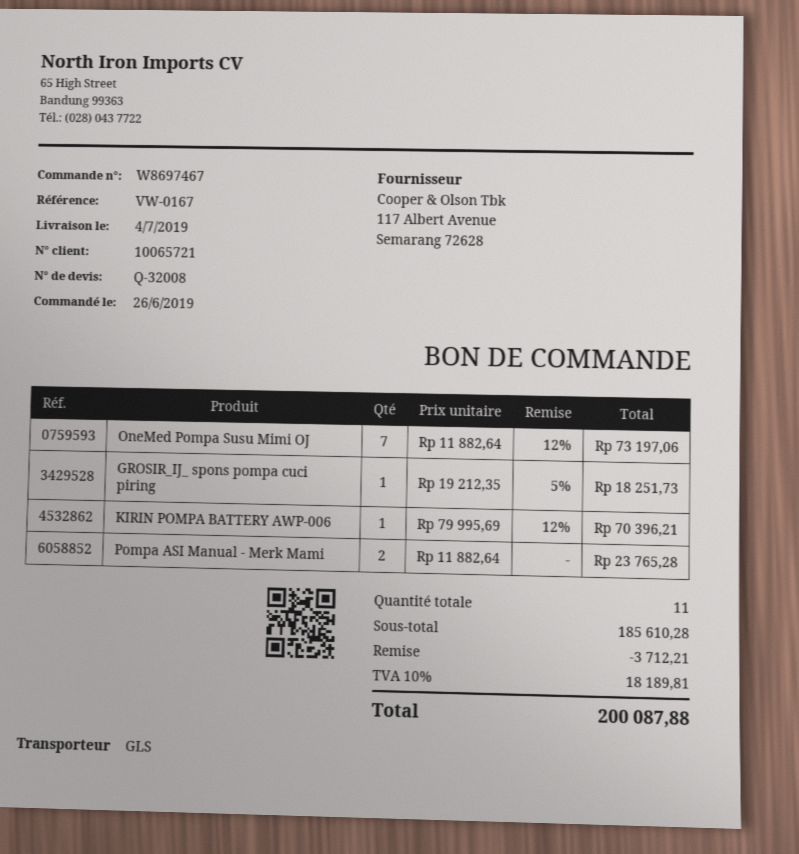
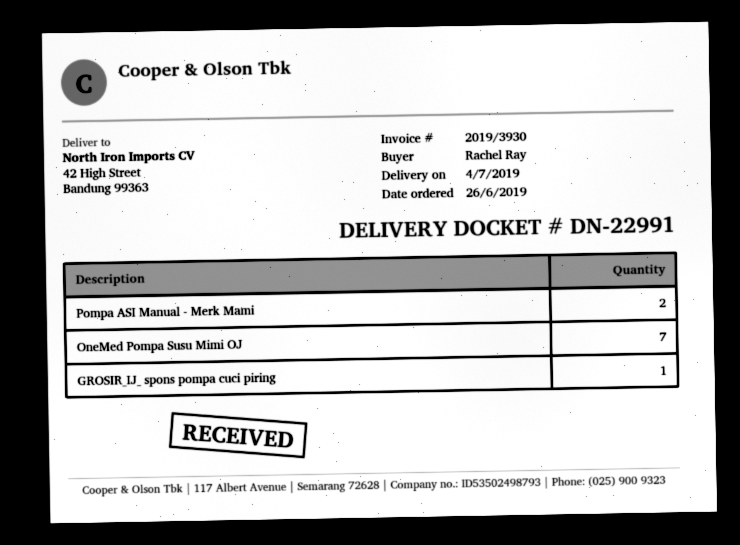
KIRIN POMPA BATTERY AWP-006: 1 -> none

